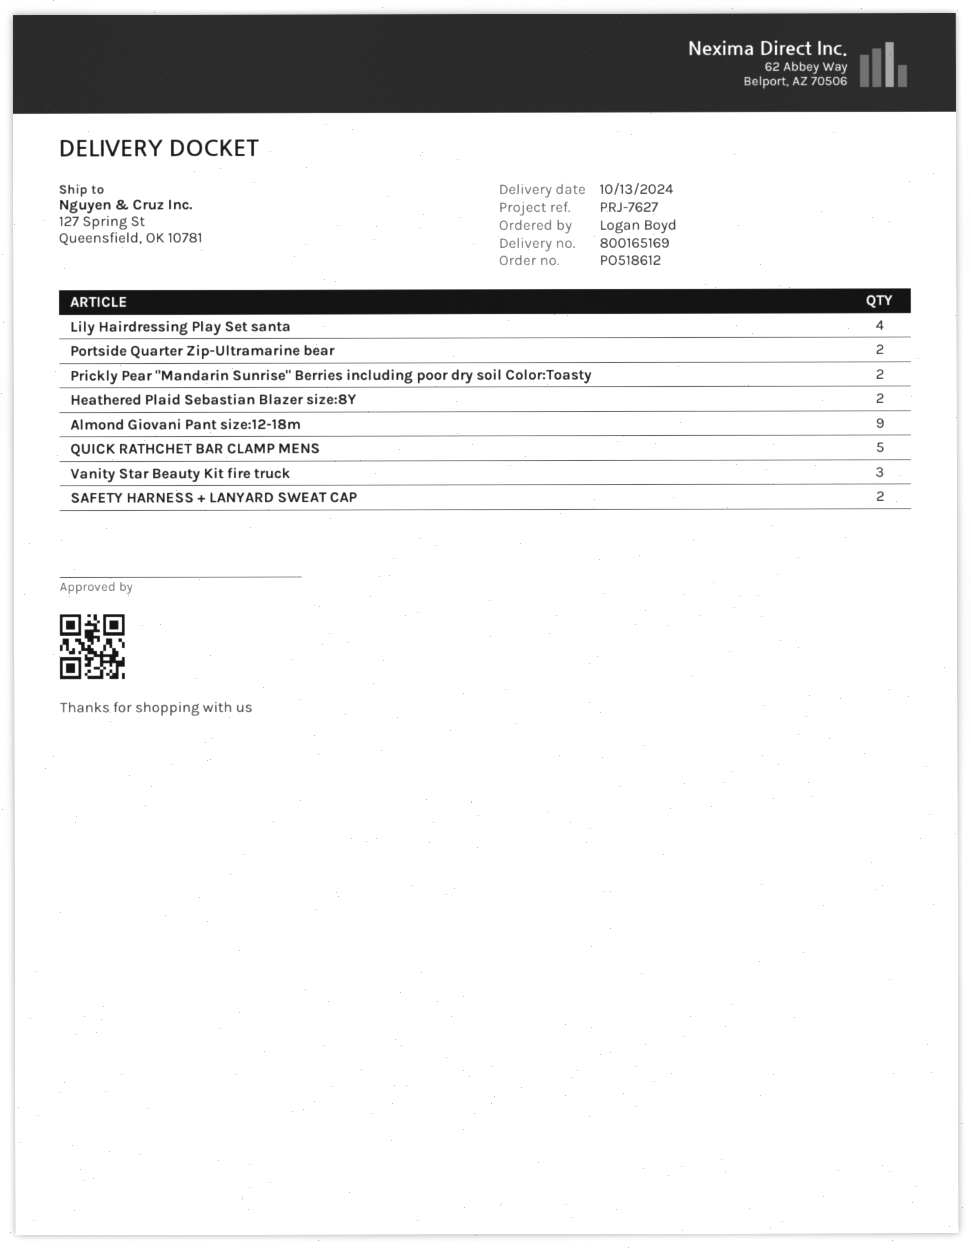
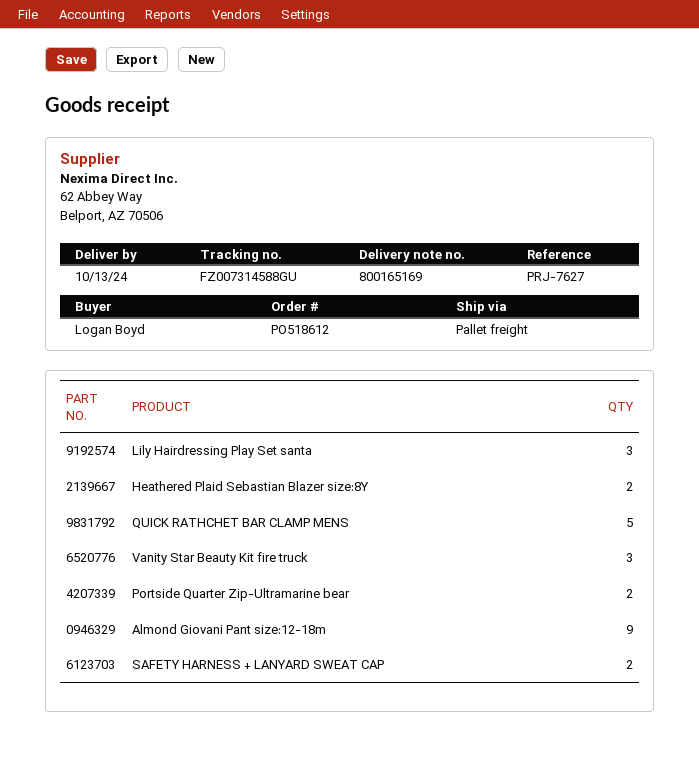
Lily Hairdressing Play Set santa: 4 -> 3
Prickly Pear "Mandarin Sunrise" Berries including poor dry soil Color:Toasty: 2 -> none

